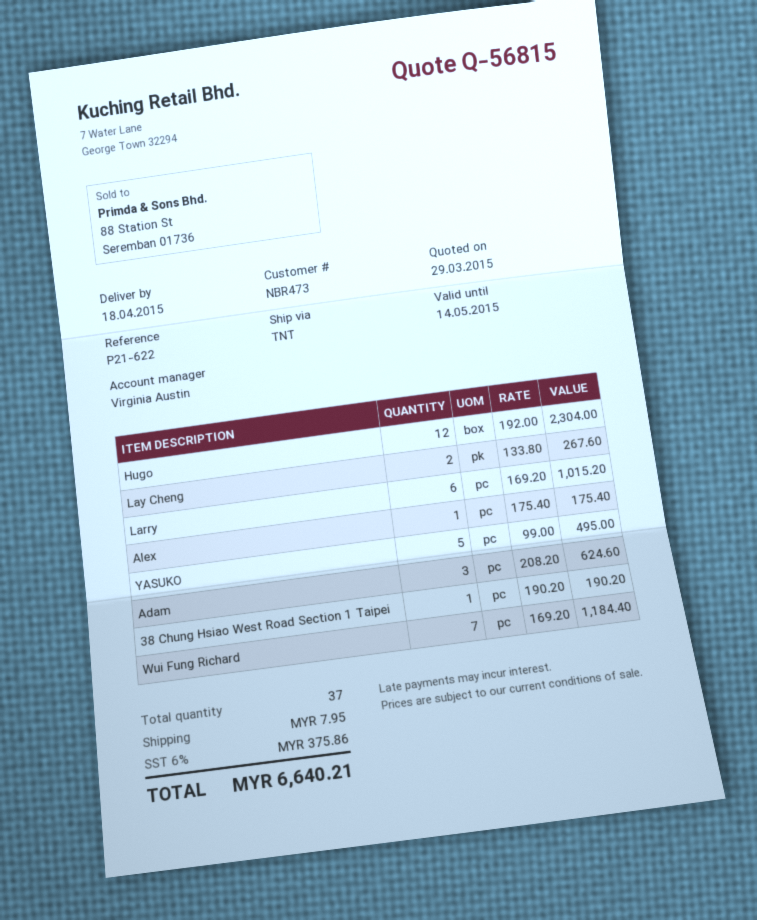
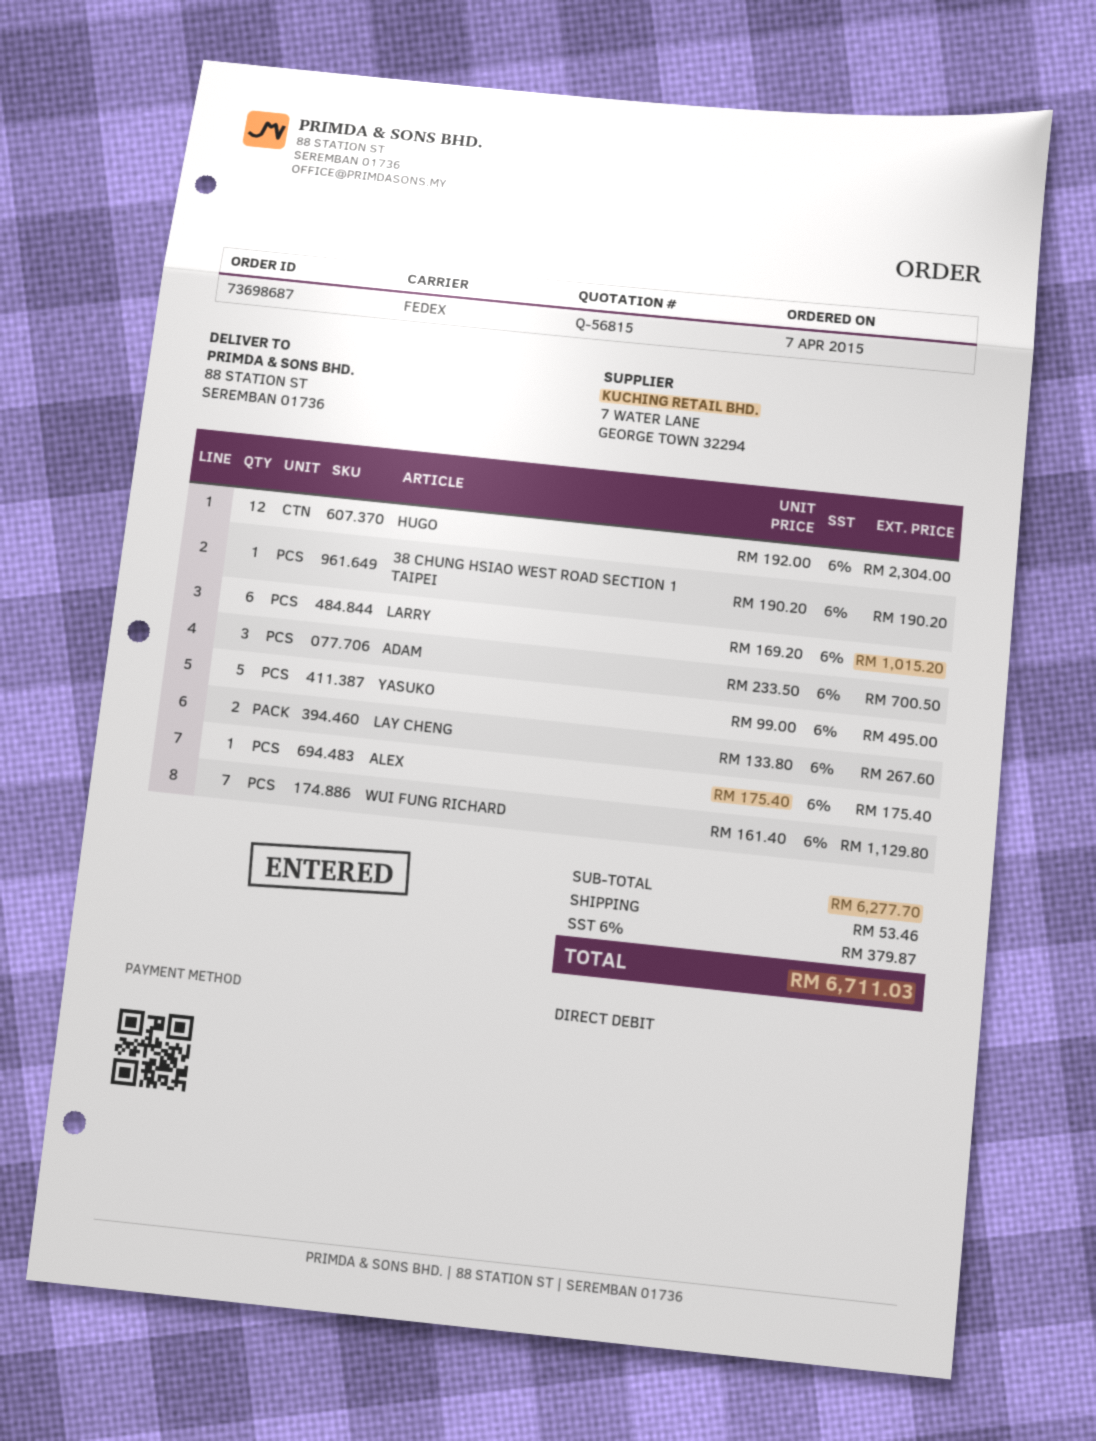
shipping method: TNT -> FedEx
Adam: 3 x 208.20 = 624.60 -> 3 x 233.50 = 700.50
Wui Fung Richard: 7 x 169.20 = 1184.40 -> 7 x 161.40 = 1129.80
shipping: 7.95 -> 53.46
tax: 6% = 375.86 -> 6% = 379.87
total: 6640.21 -> 6711.03

